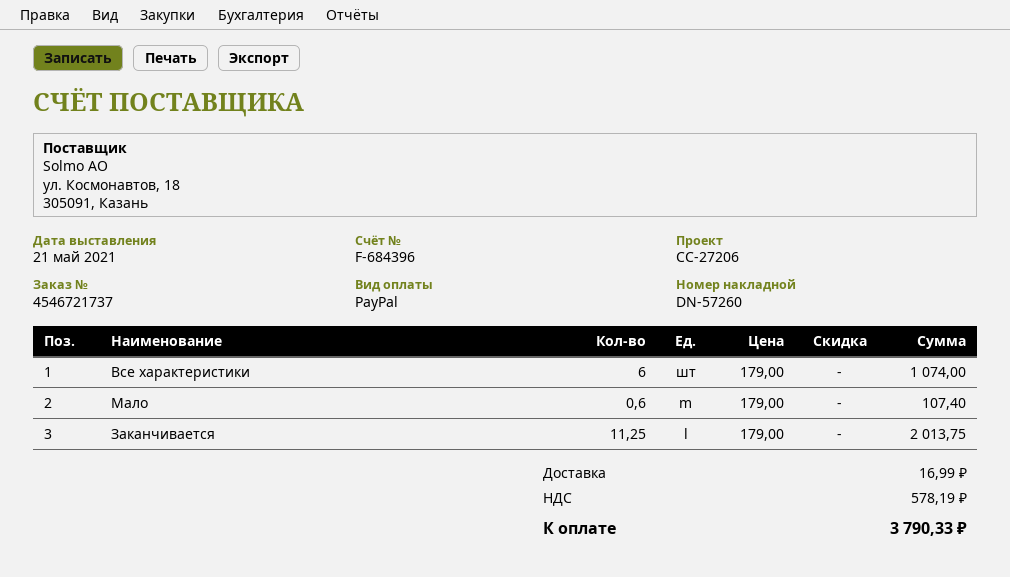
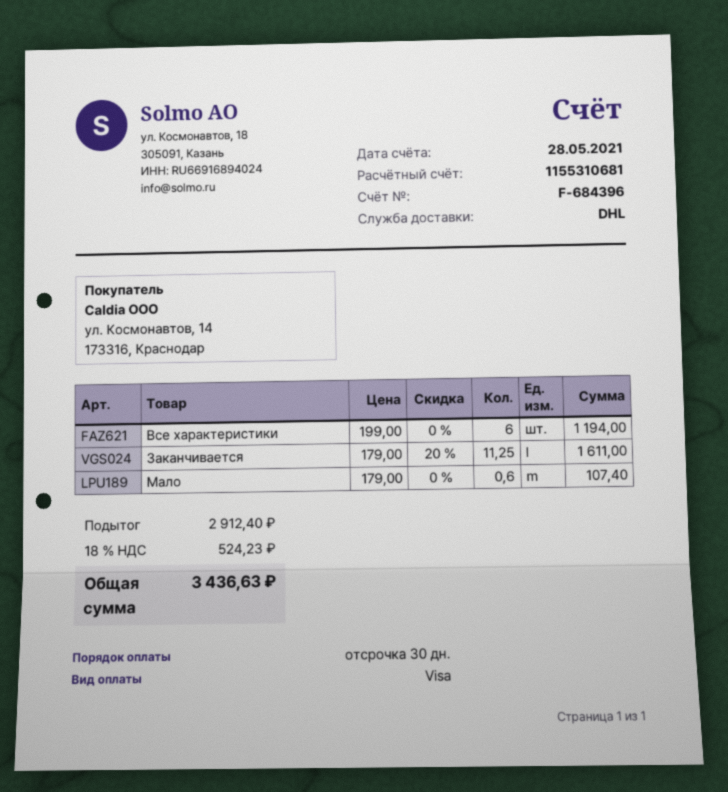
invoice date: 2021-05-21 -> 2021-05-28
payment method: PayPal -> Visa
Все характеристики: 6 x 179.00 = 1074.00 -> 6 x 199.00 = 1194.00
Заканчивается: 11.25 x 179.00 = 2013.75 -> 11.25 x 179.00 - 20% = 1611.00
shipping: 16.99 -> none
tax: 578.19 -> 524.23
total: 3790.33 -> 3436.63

